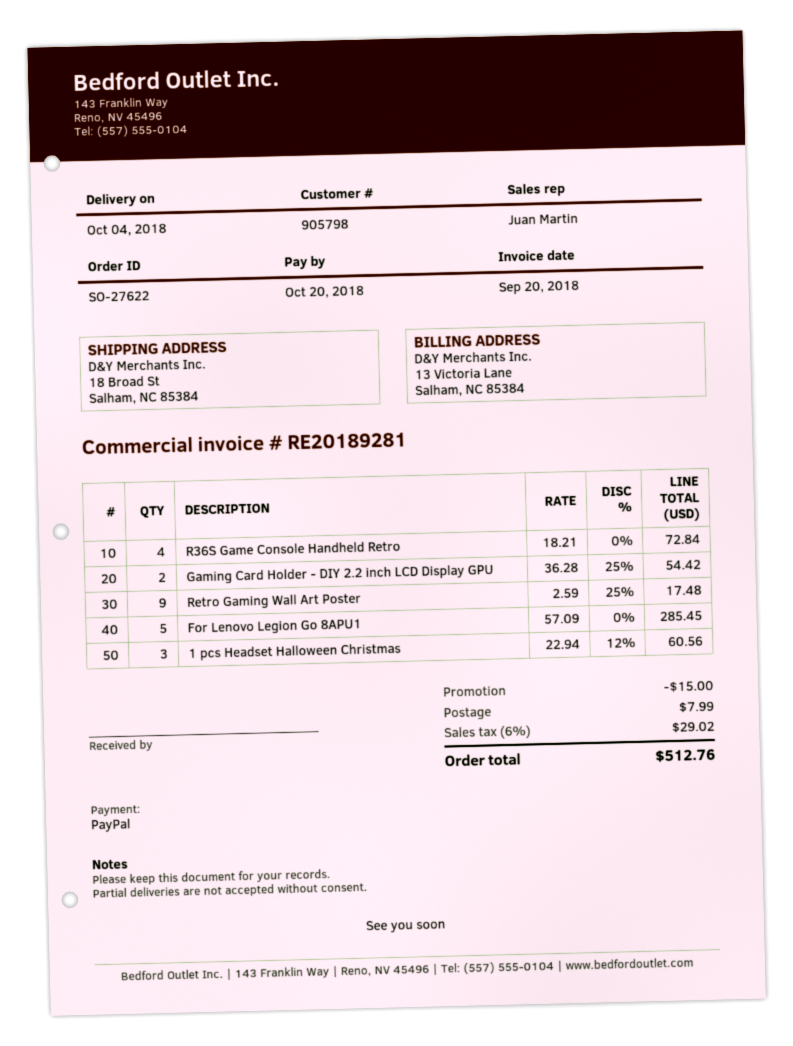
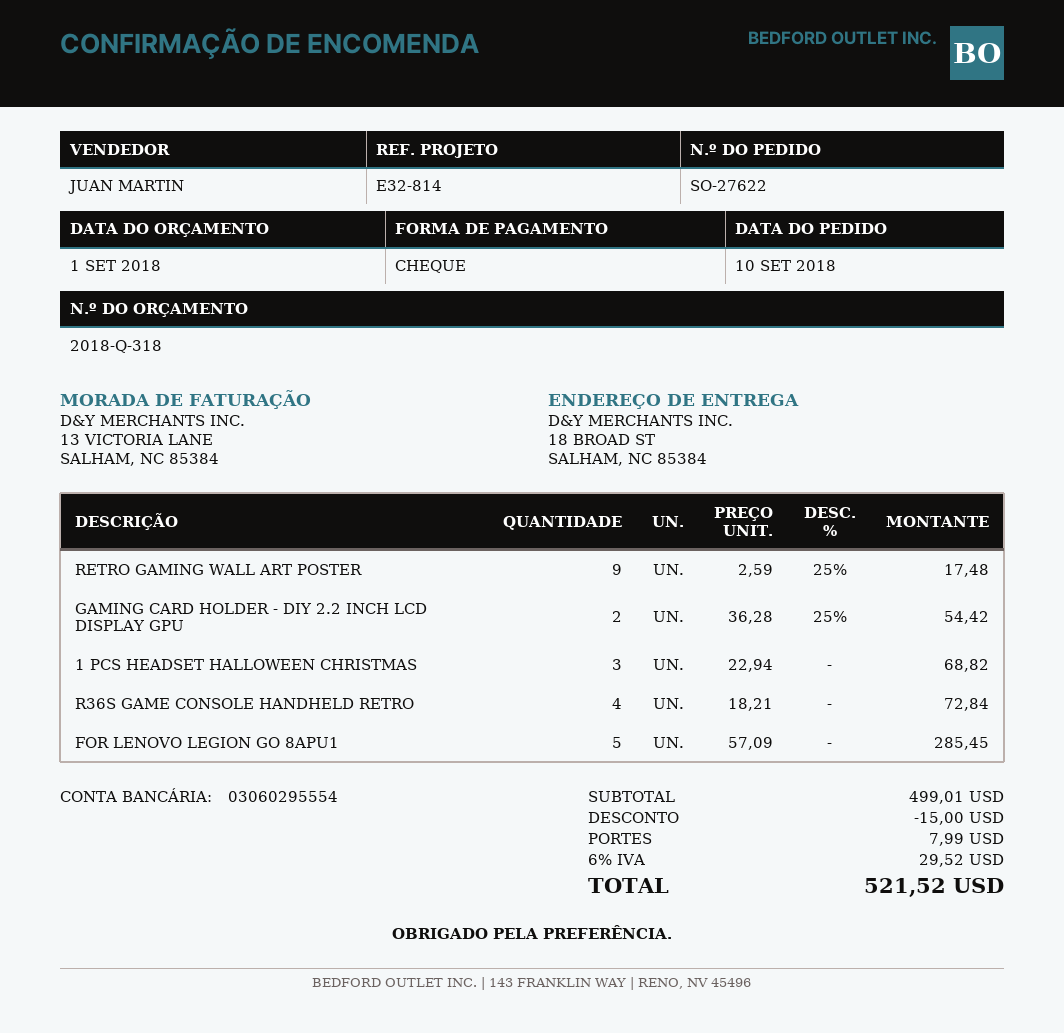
payment method: PayPal -> cheque
1 pcs Headset Halloween Christmas: 3 x 22.94 - 12% = 60.56 -> 3 x 22.94 = 68.82
tax: 6% = 29.02 -> 6% = 29.52
total: 512.76 -> 521.52

